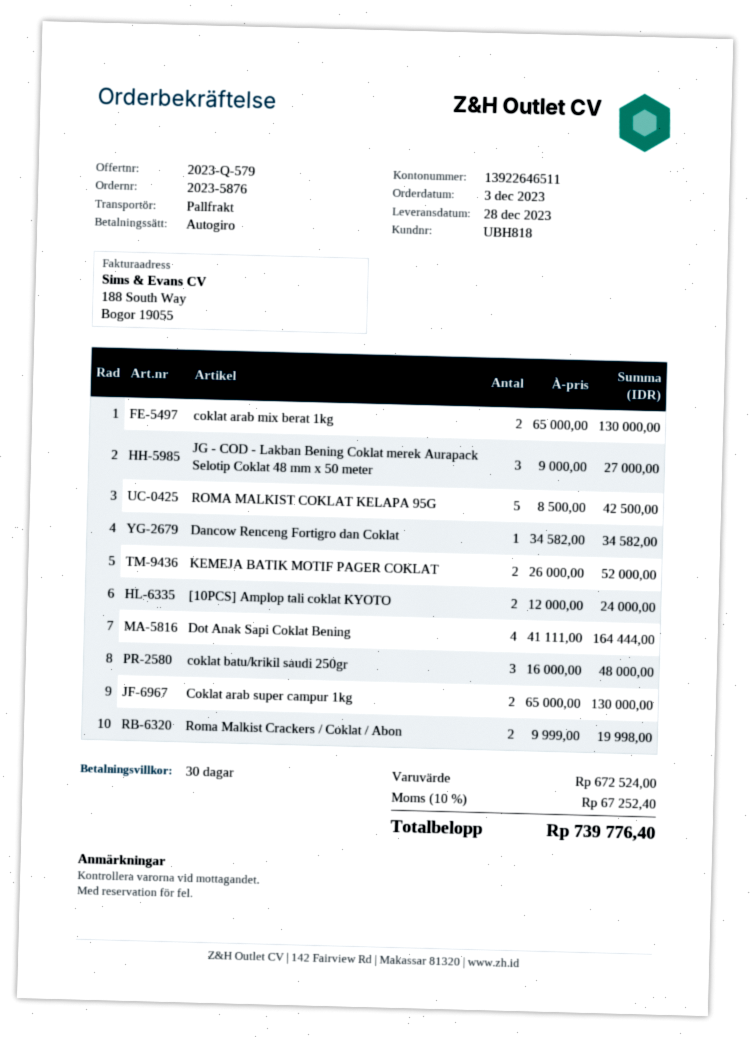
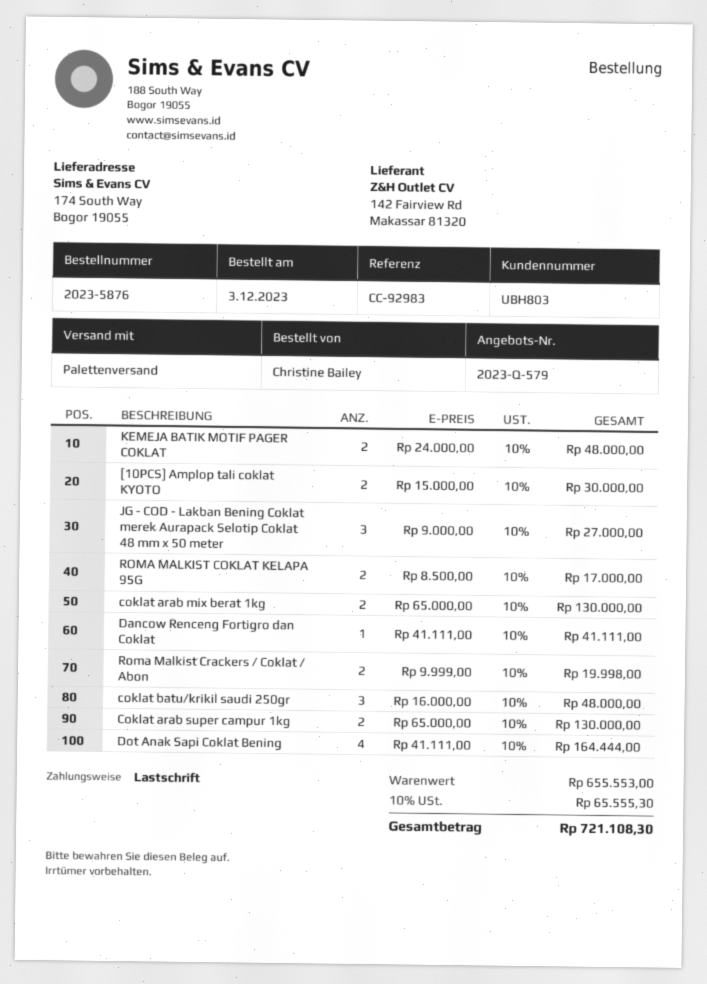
customer number: UBH818 -> UBH803
ROMA MALKIST COKLAT KELAPA 95G: 5 x 8500.00 = 42500.00 -> 2 x 8500.00 = 17000.00
Dancow Renceng Fortigro dan Coklat: 1 x 34582.00 = 34582.00 -> 1 x 41111.00 = 41111.00
KEMEJA BATIK MOTIF PAGER COKLAT: 2 x 26000.00 = 52000.00 -> 2 x 24000.00 = 48000.00
[10PCS] Amplop tali coklat KYOTO: 2 x 12000.00 = 24000.00 -> 2 x 15000.00 = 30000.00
subtotal: 672524.00 -> 655553.00
tax: 10% = 67252.40 -> 10% = 65555.30
total: 739776.40 -> 721108.30

